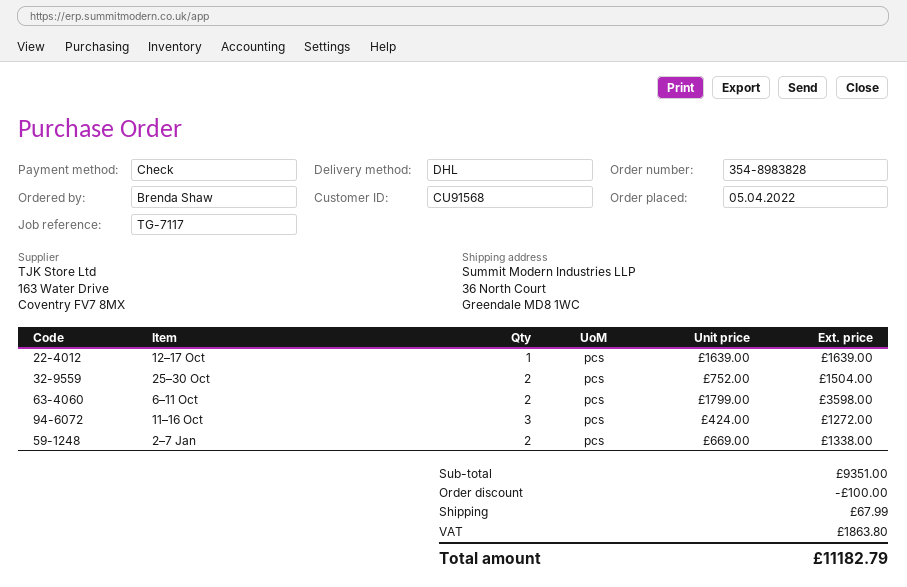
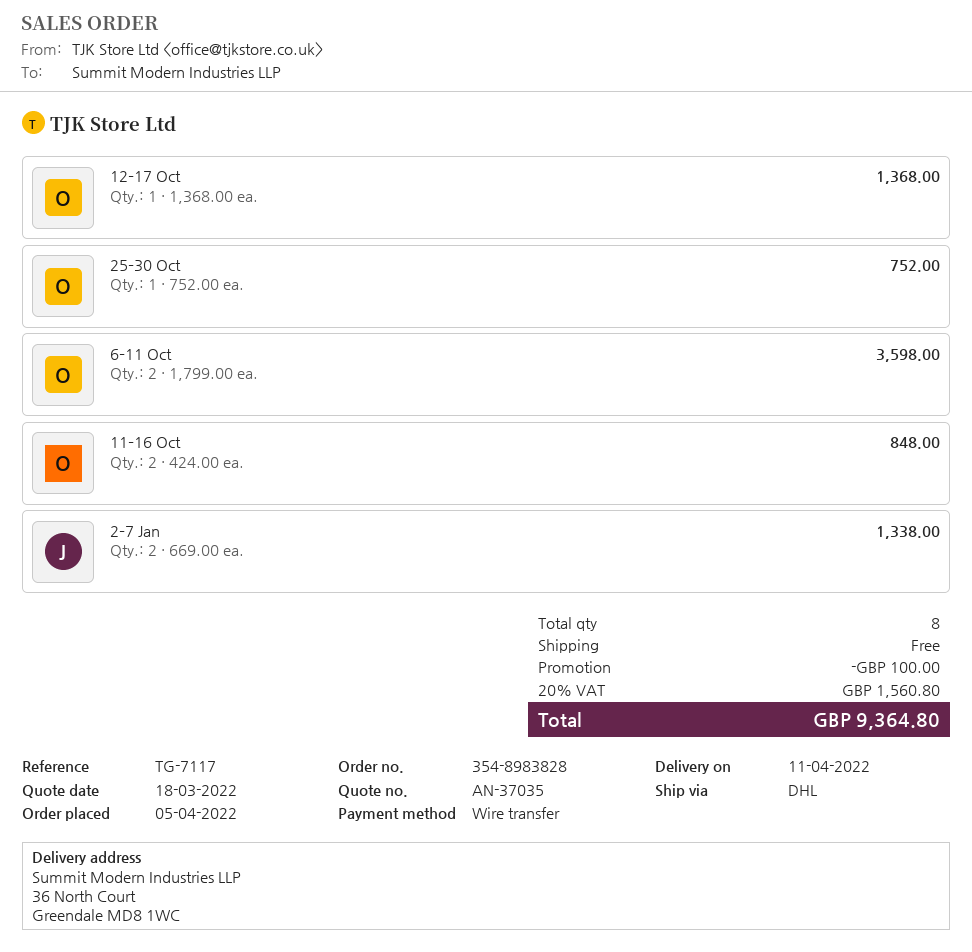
payment method: cheque -> bank transfer
12–17 Oct: 1 x 1639.00 = 1639.00 -> 1 x 1368.00 = 1368.00
25–30 Oct: 2 x 752.00 = 1504.00 -> 1 x 752.00 = 752.00
11–16 Oct: 3 x 424.00 = 1272.00 -> 2 x 424.00 = 848.00
shipping: 67.99 -> 0.00
tax: 1863.80 -> 1560.80
total: 11182.79 -> 9364.80

